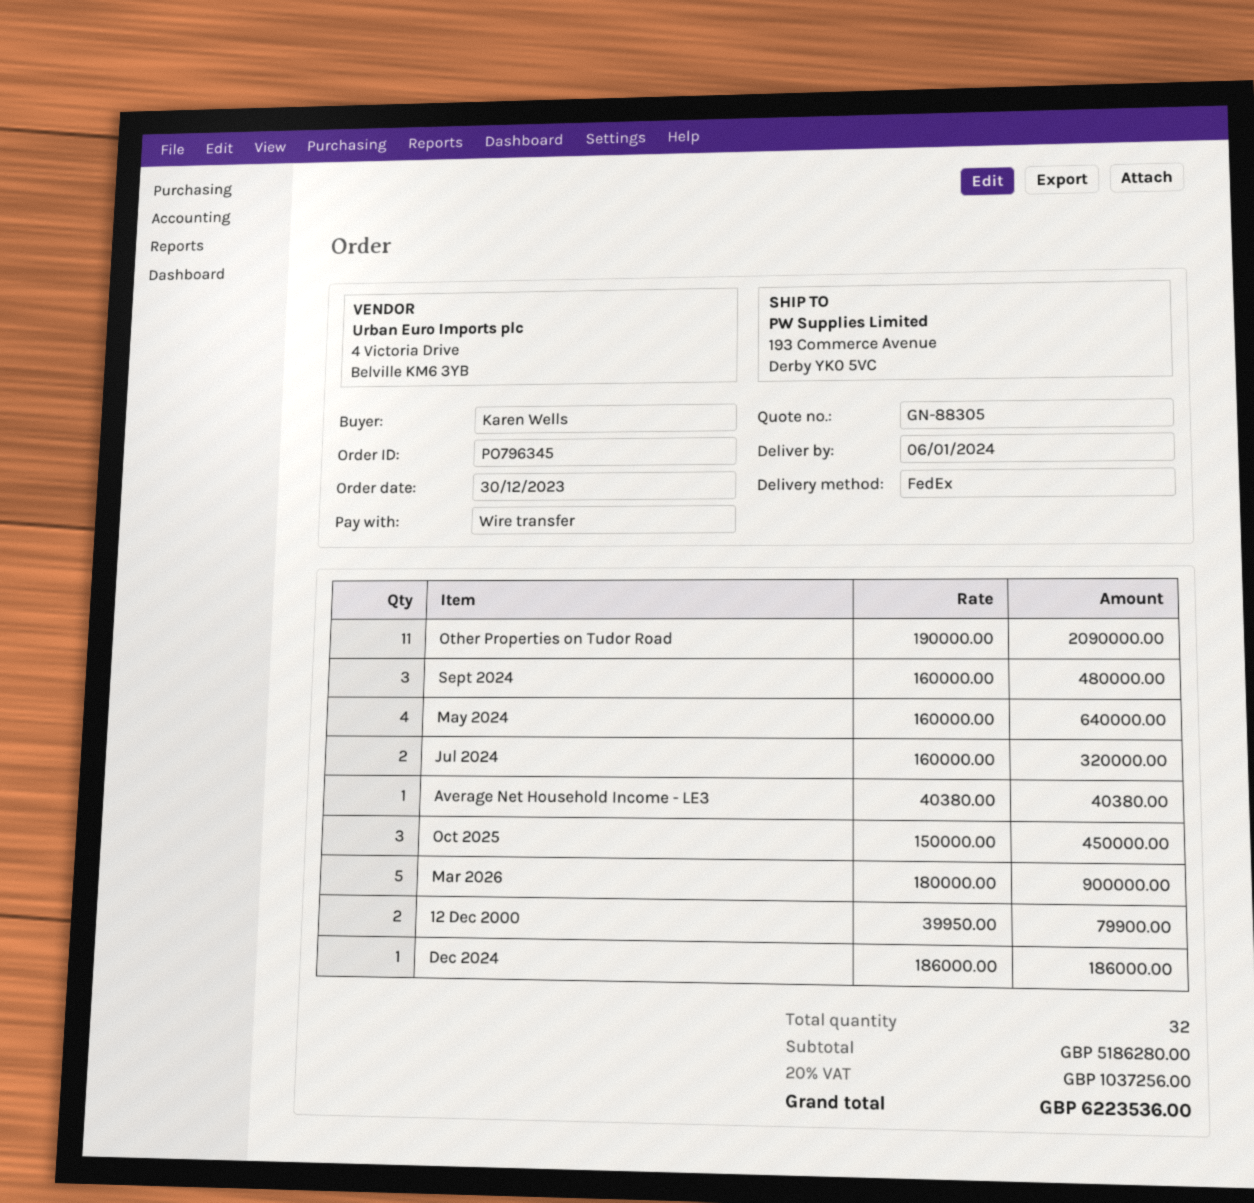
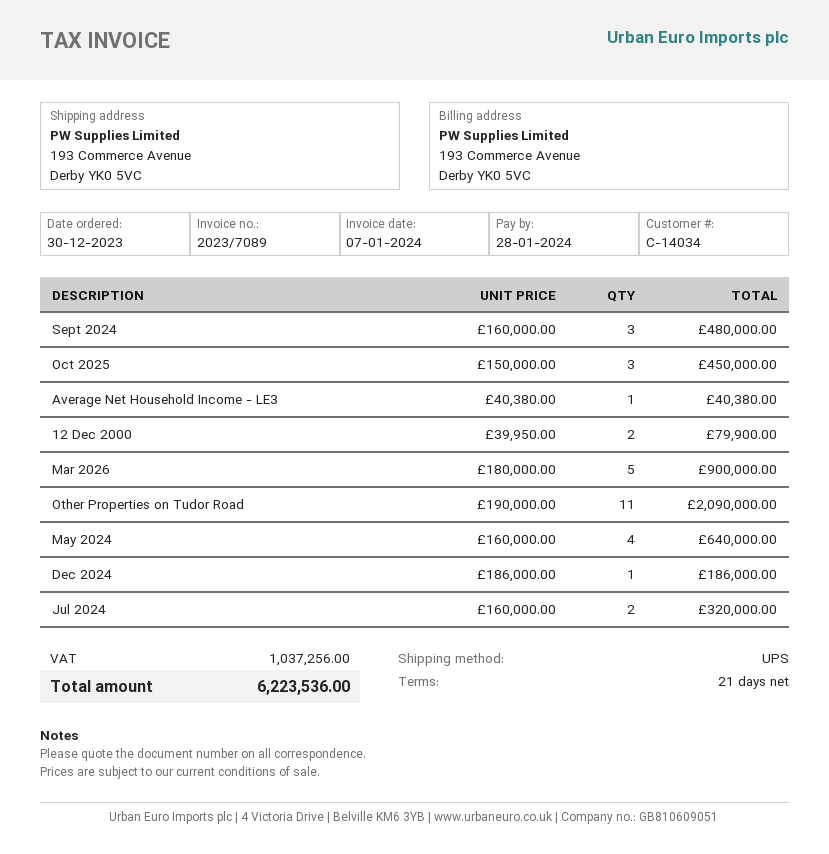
shipping method: FedEx -> UPS

